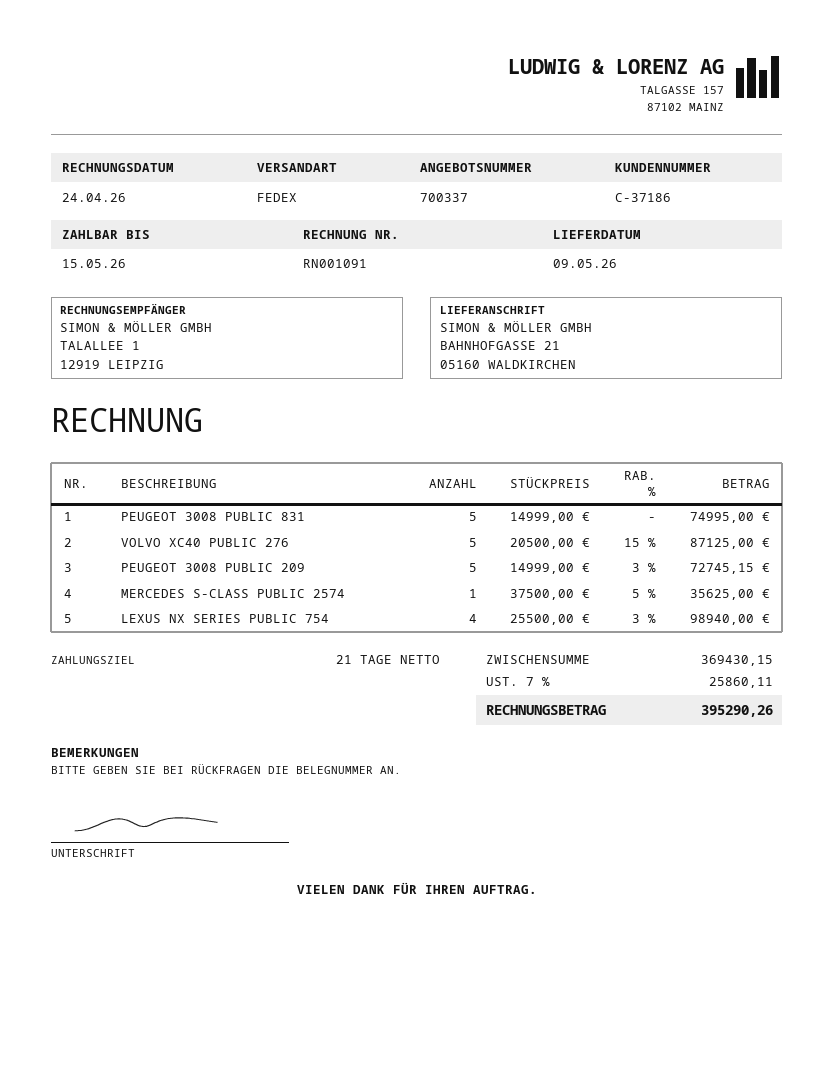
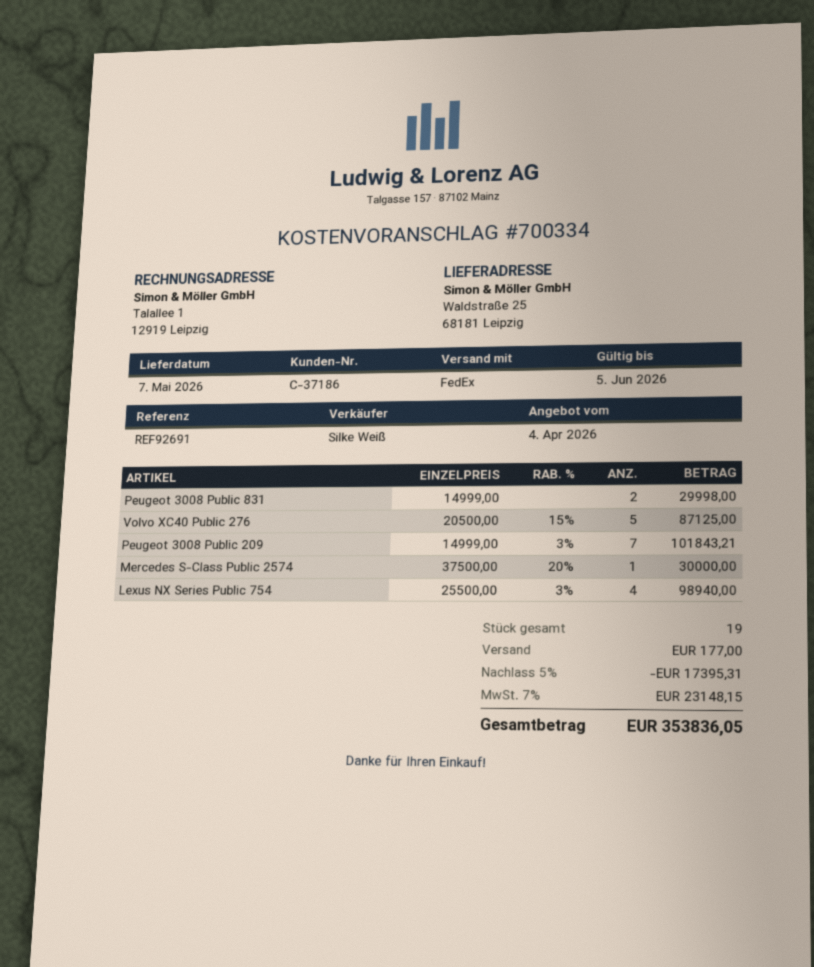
quote number: 700337 -> 700334
delivery date: 2026-05-09 -> 2026-05-07
ship to: BAHNHOFGASSE 21, 05160 WALDKIRCHEN -> Waldstraße 25, 68181 Leipzig
PEUGEOT 3008 PUBLIC 831: 5 x 14999.00 = 74995.00 -> 2 x 14999.00 = 29998.00
PEUGEOT 3008 PUBLIC 209: 5 x 14999.00 - 3% = 72745.15 -> 7 x 14999.00 - 3% = 101843.21
MERCEDES S-CLASS PUBLIC 2574: 1 x 37500.00 - 5% = 35625.00 -> 1 x 37500.00 - 20% = 30000.00
discount: none -> 5% = 17395.31
shipping: none -> 177.00
tax: 7% = 25860.11 -> 7% = 23148.15
total: 395290.26 -> 353836.05

